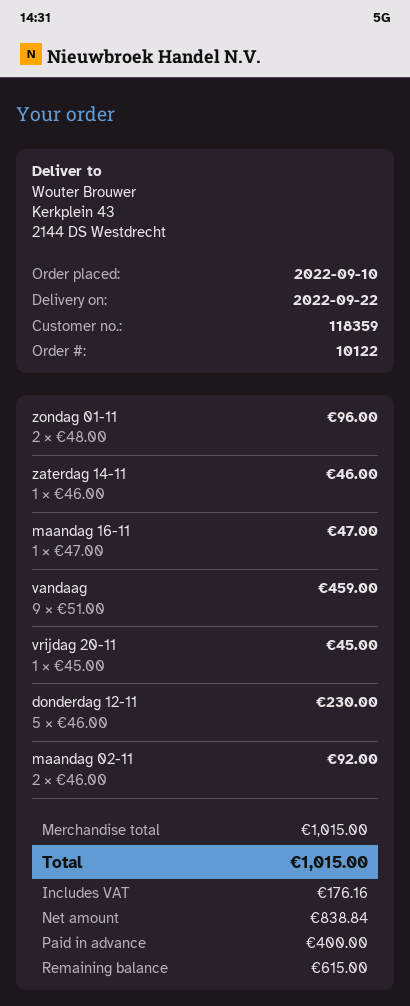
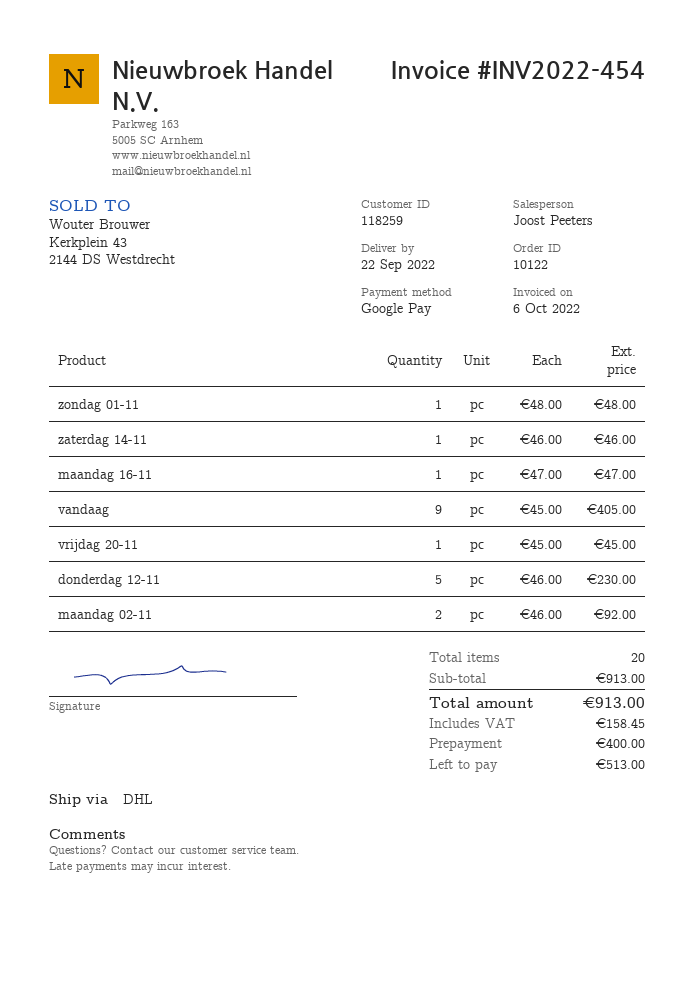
customer number: 118359 -> 118259
zondag 01-11: 2 x 48.00 = 96.00 -> 1 x 48.00 = 48.00
vandaag: 9 x 51.00 = 459.00 -> 9 x 45.00 = 405.00
subtotal: 1015.00 -> 913.00
tax: 176.16 -> 158.45
total: 1015.00 -> 913.00
balance: 615.00 -> 513.00

